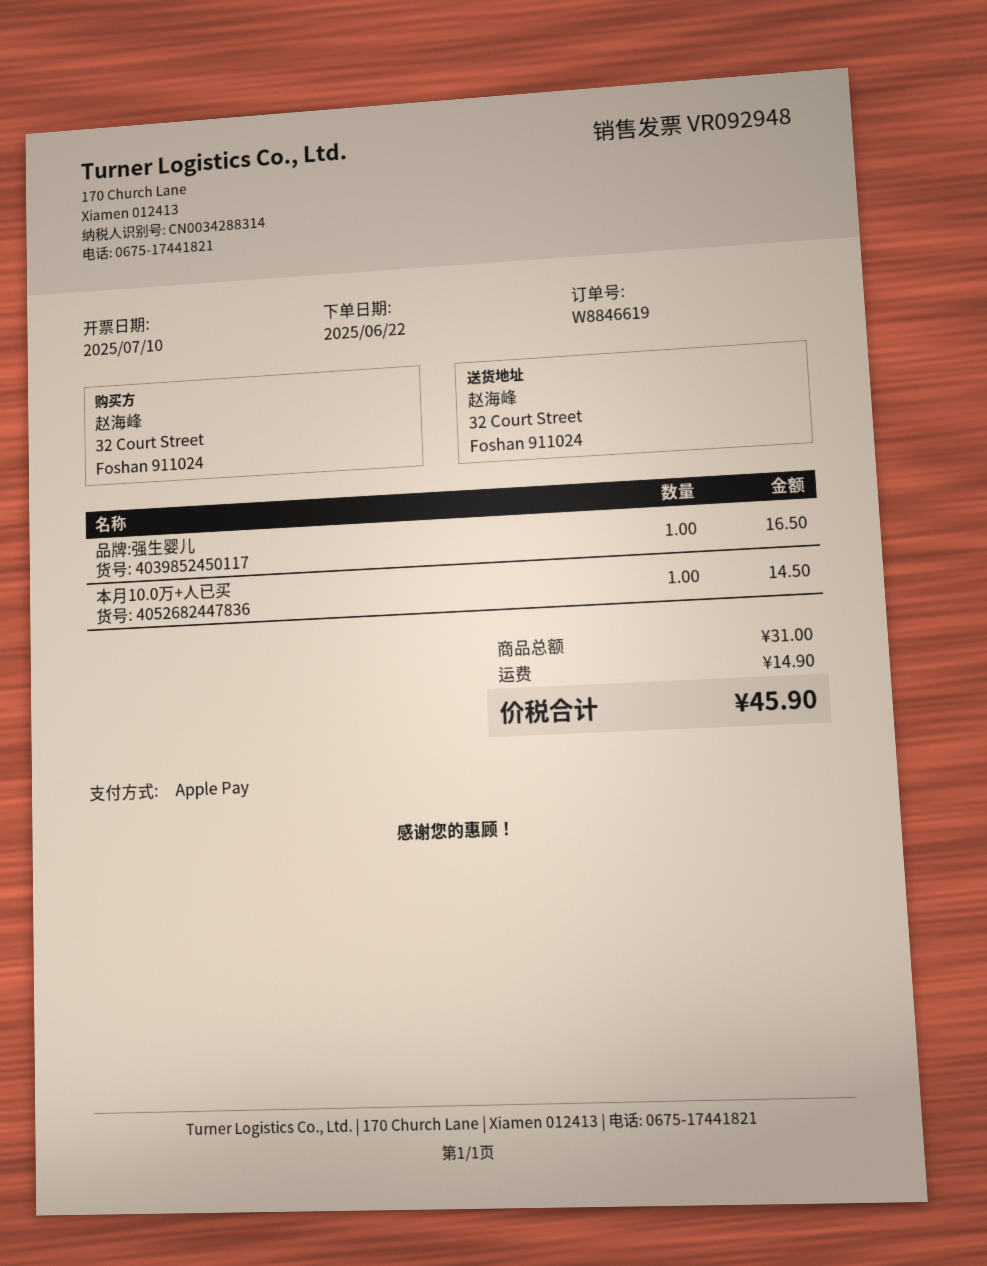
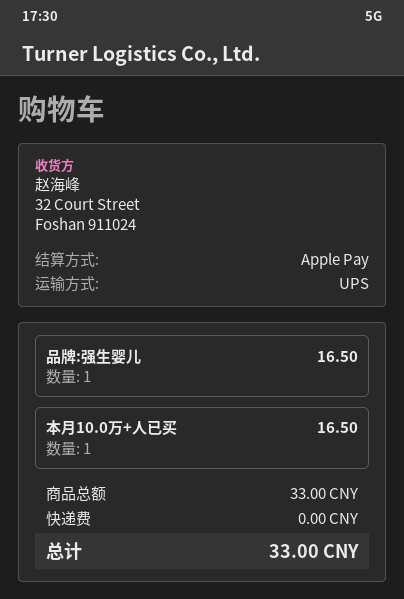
本月10.0万+人已买: 1 for 14.50 -> 1 for 16.50
subtotal: 31.00 -> 33.00
shipping: 14.90 -> 0.00
total: 45.90 -> 33.00

